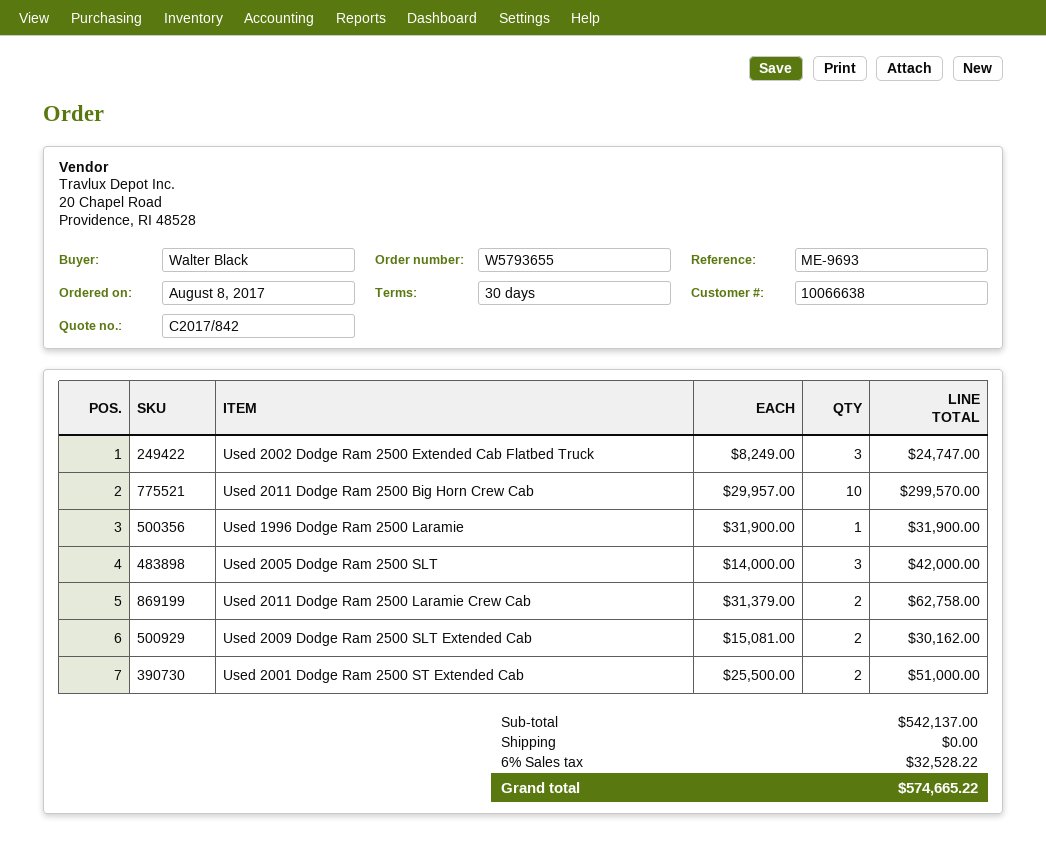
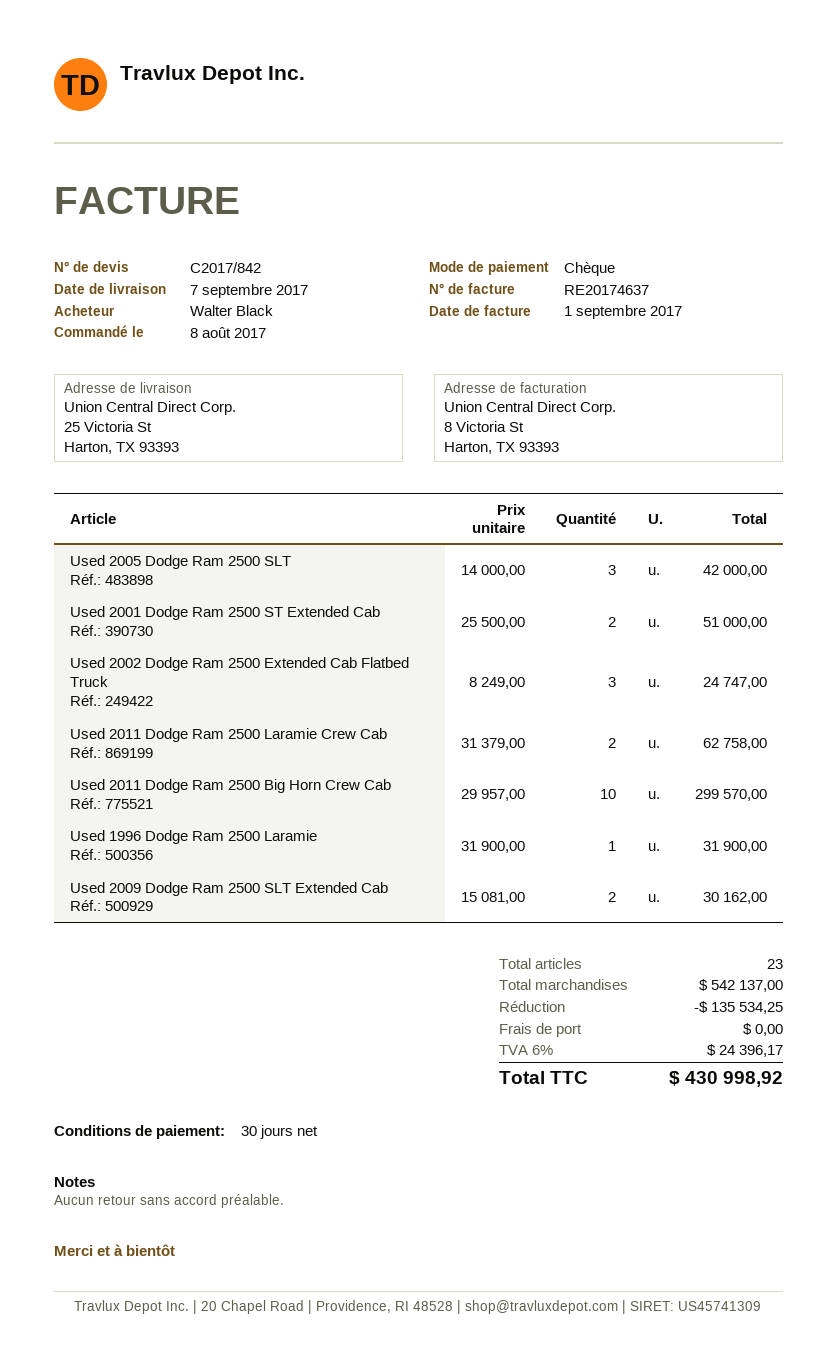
discount: none -> 135534.25
tax: 6% = 32528.22 -> 6% = 24396.17
total: 574665.22 -> 430998.92

